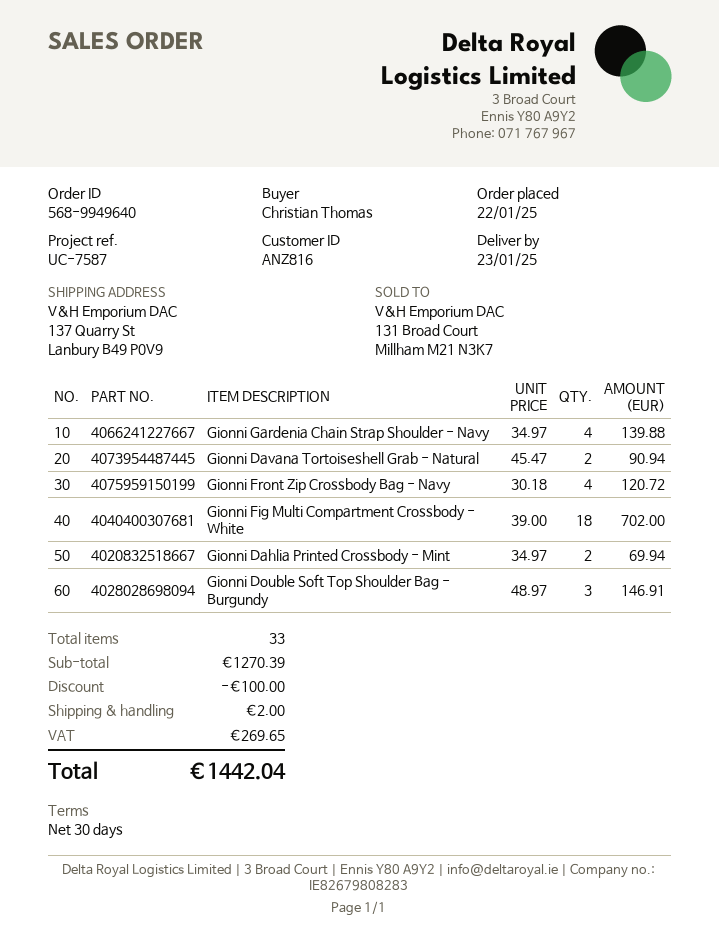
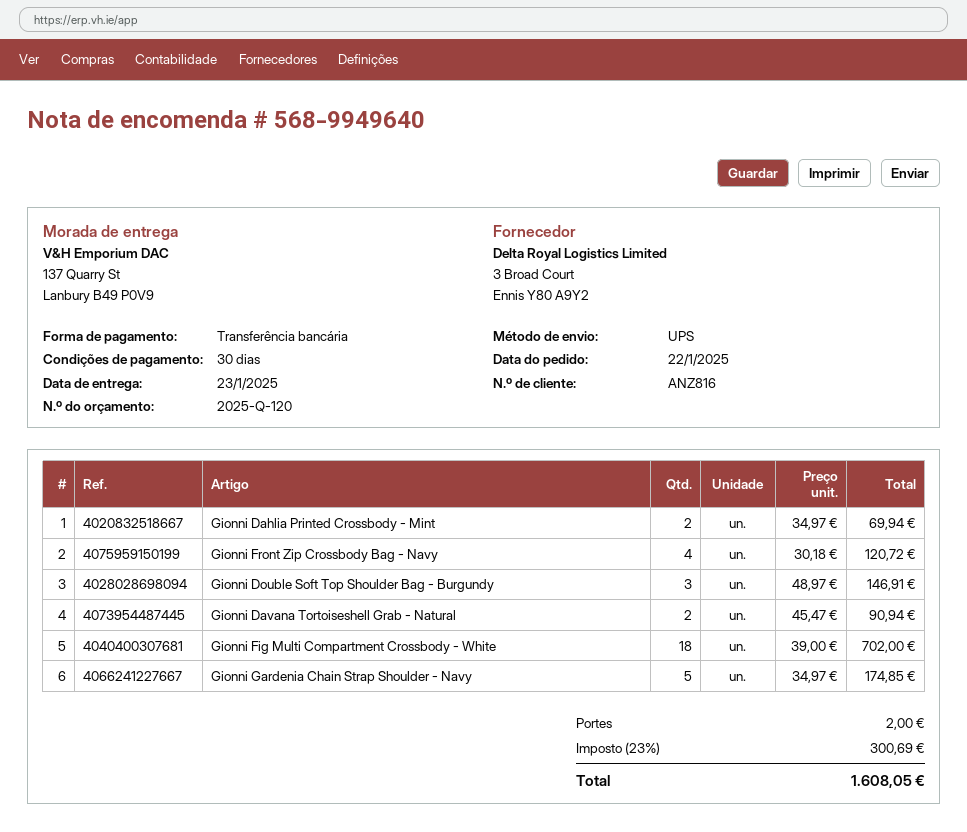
Gionni Gardenia Chain Strap Shoulder - Navy: 4 x 34.97 = 139.88 -> 5 x 34.97 = 174.85
discount: 100.00 -> none
tax: 269.65 -> 300.69
total: 1442.04 -> 1608.05

